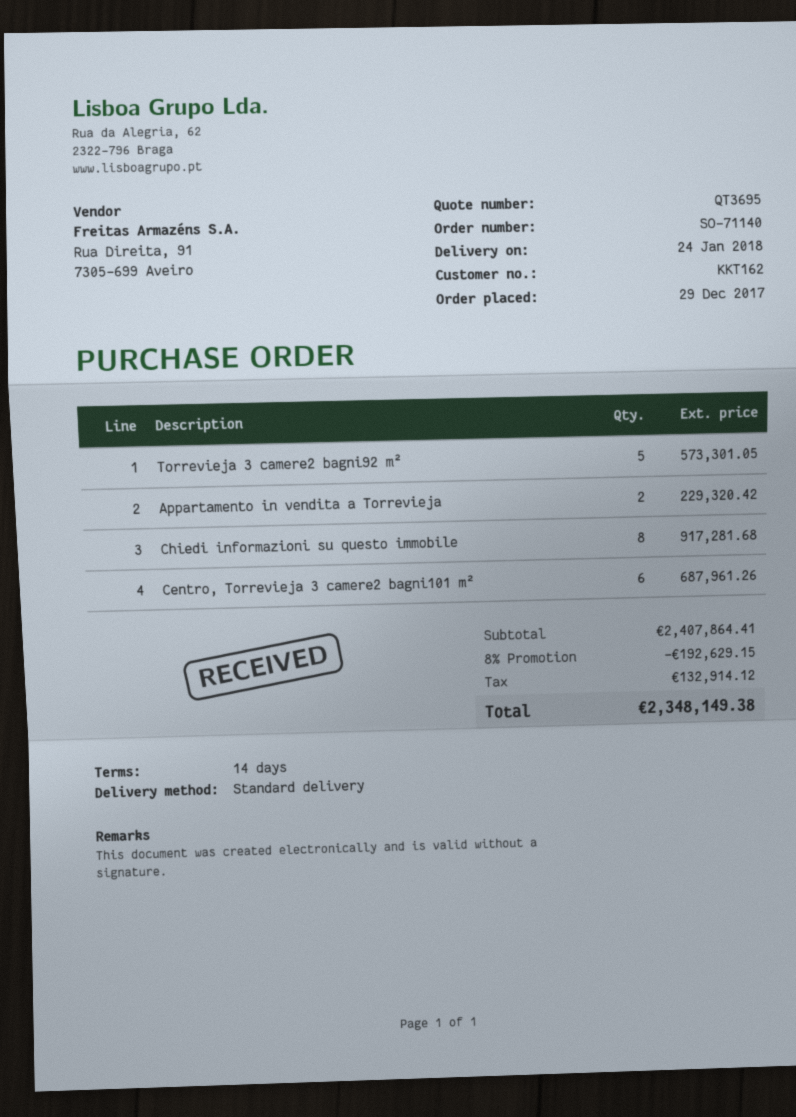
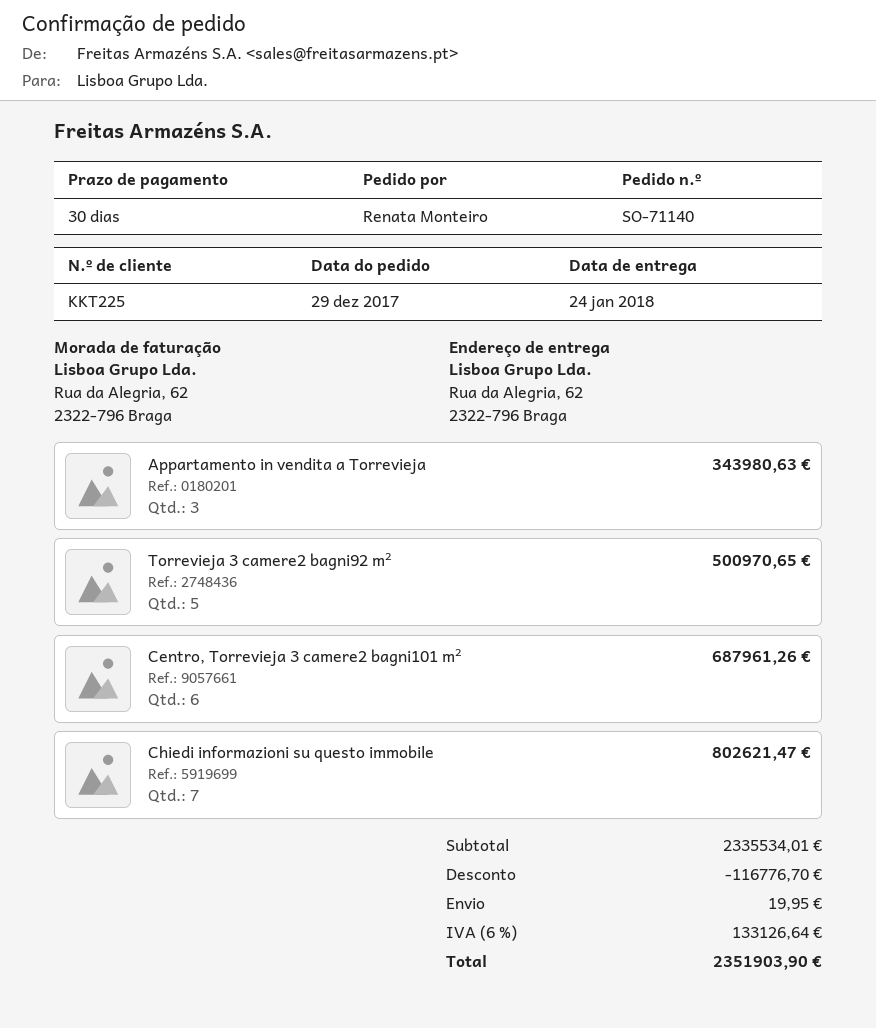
payment terms: 14 days -> 30 days
customer number: KKT162 -> KKT225
Torrevieja 3 camere2 bagni92 m²: 5 for 573301.05 -> 5 for 500970.65
Appartamento in vendita a Torrevieja: 2 for 229320.42 -> 3 for 343980.63
Chiedi informazioni su questo immobile: 8 for 917281.68 -> 7 for 802621.47
subtotal: 2407864.41 -> 2335534.01
discount: 192629.15 -> 116776.70
shipping: none -> 19.95
tax: 132914.12 -> 133126.64
total: 2348149.38 -> 2351903.90

